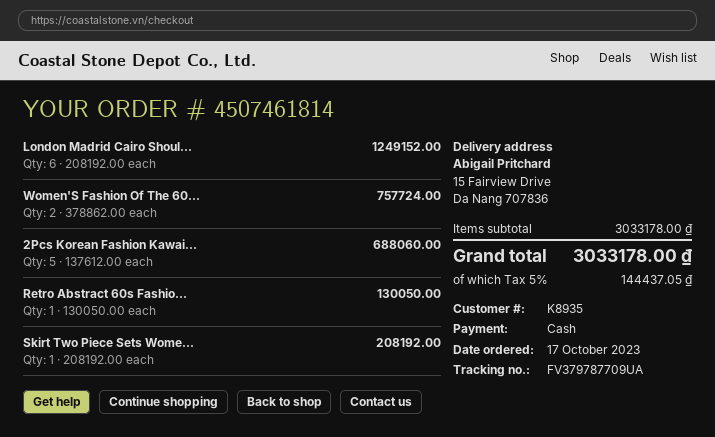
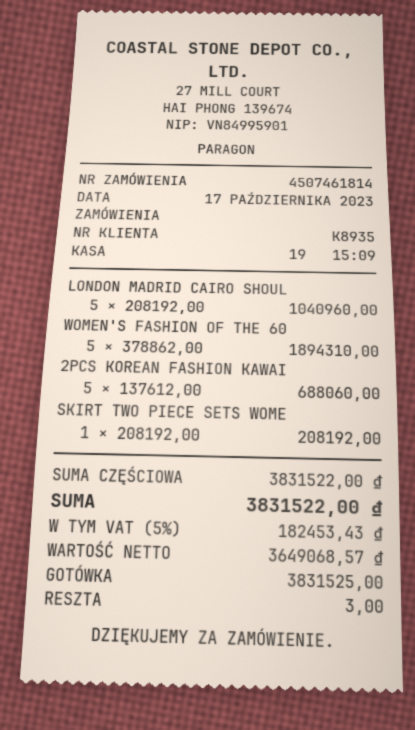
London Madrid Cairo Shoul...: 6 x 208192.00 = 1249152.00 -> 5 x 208192.00 = 1040960.00
Women'S Fashion Of The 60...: 2 x 378862.00 = 757724.00 -> 5 x 378862.00 = 1894310.00
Retro Abstract 60s Fashio...: 1 x 130050.00 = 130050.00 -> none
subtotal: 3033178.00 -> 3831522.00
tax: 5% = 144437.05 -> 5% = 182453.43
total: 3033178.00 -> 3831522.00

